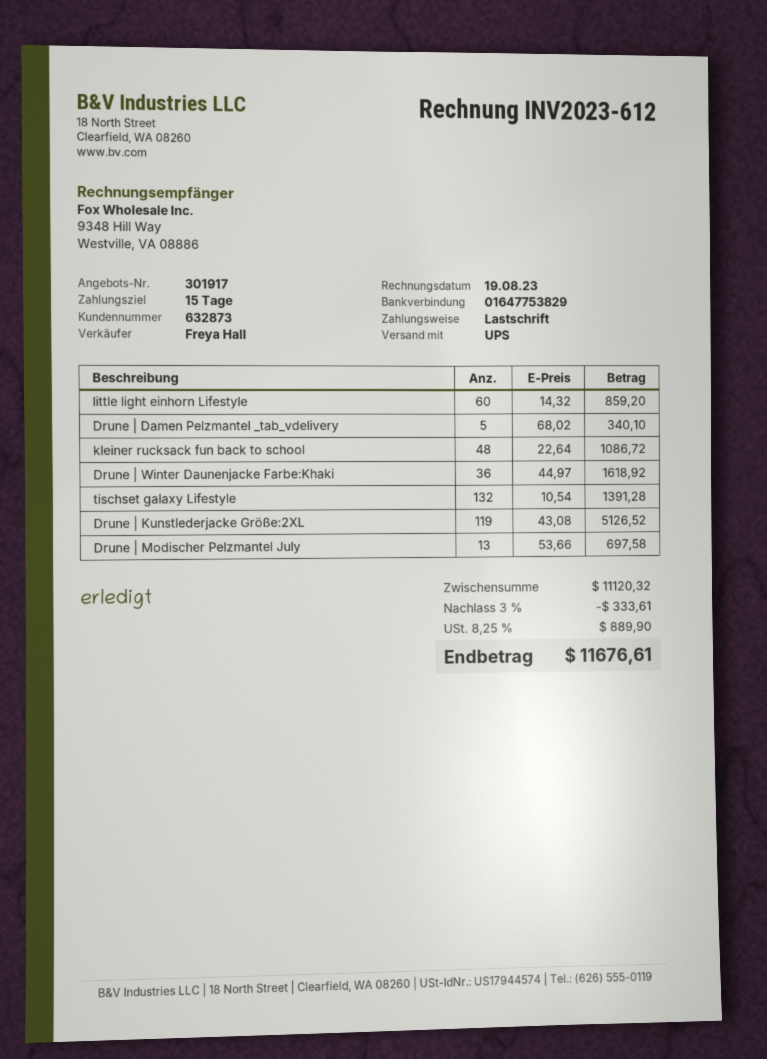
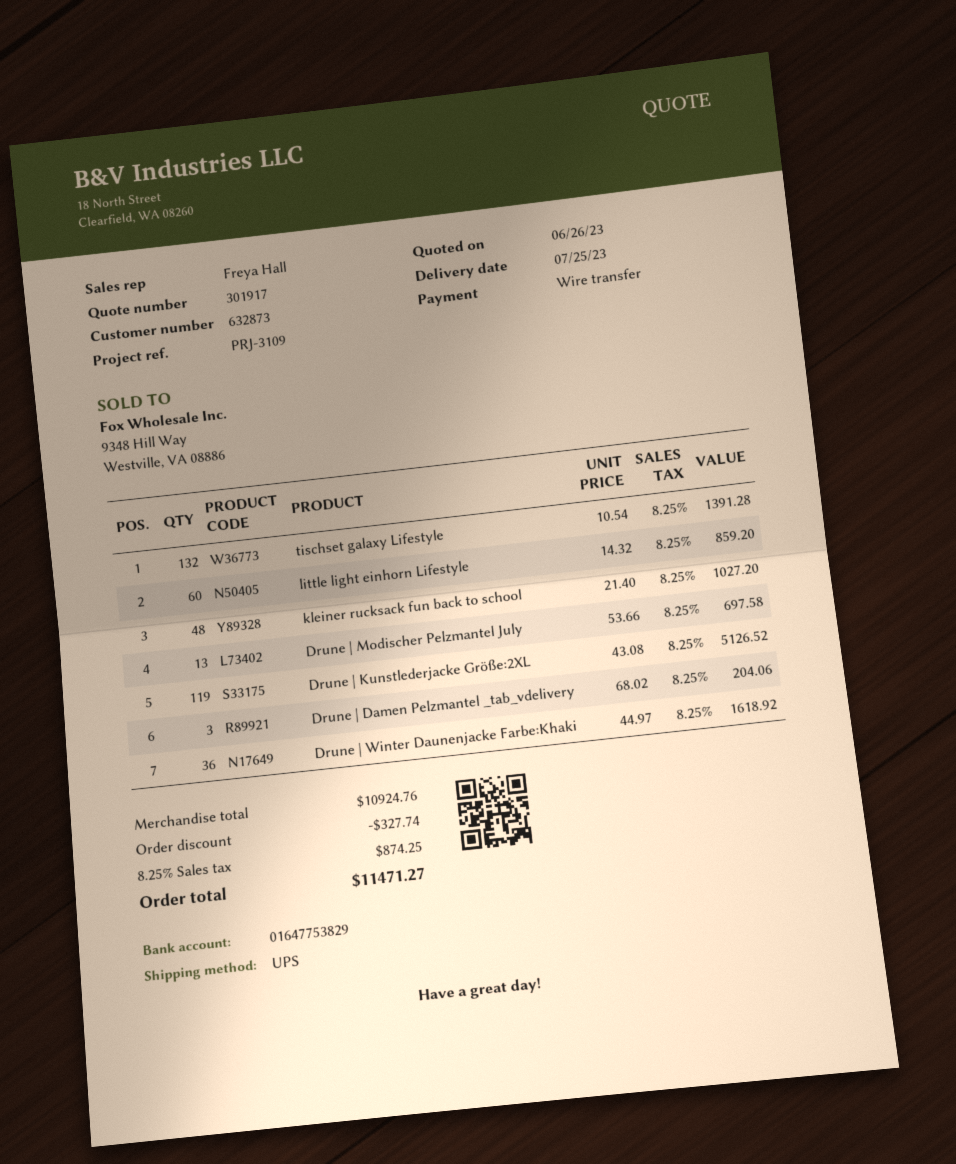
payment method: direct debit -> bank transfer
Drune | Damen Pelzmantel _tab_vdelivery: 5 x 68.02 = 340.10 -> 3 x 68.02 = 204.06
kleiner rucksack fun back to school: 48 x 22.64 = 1086.72 -> 48 x 21.40 = 1027.20
subtotal: 11120.32 -> 10924.76
discount: 333.61 -> 327.74
tax: 8.25% = 889.90 -> 8.25% = 874.25
total: 11676.61 -> 11471.27

